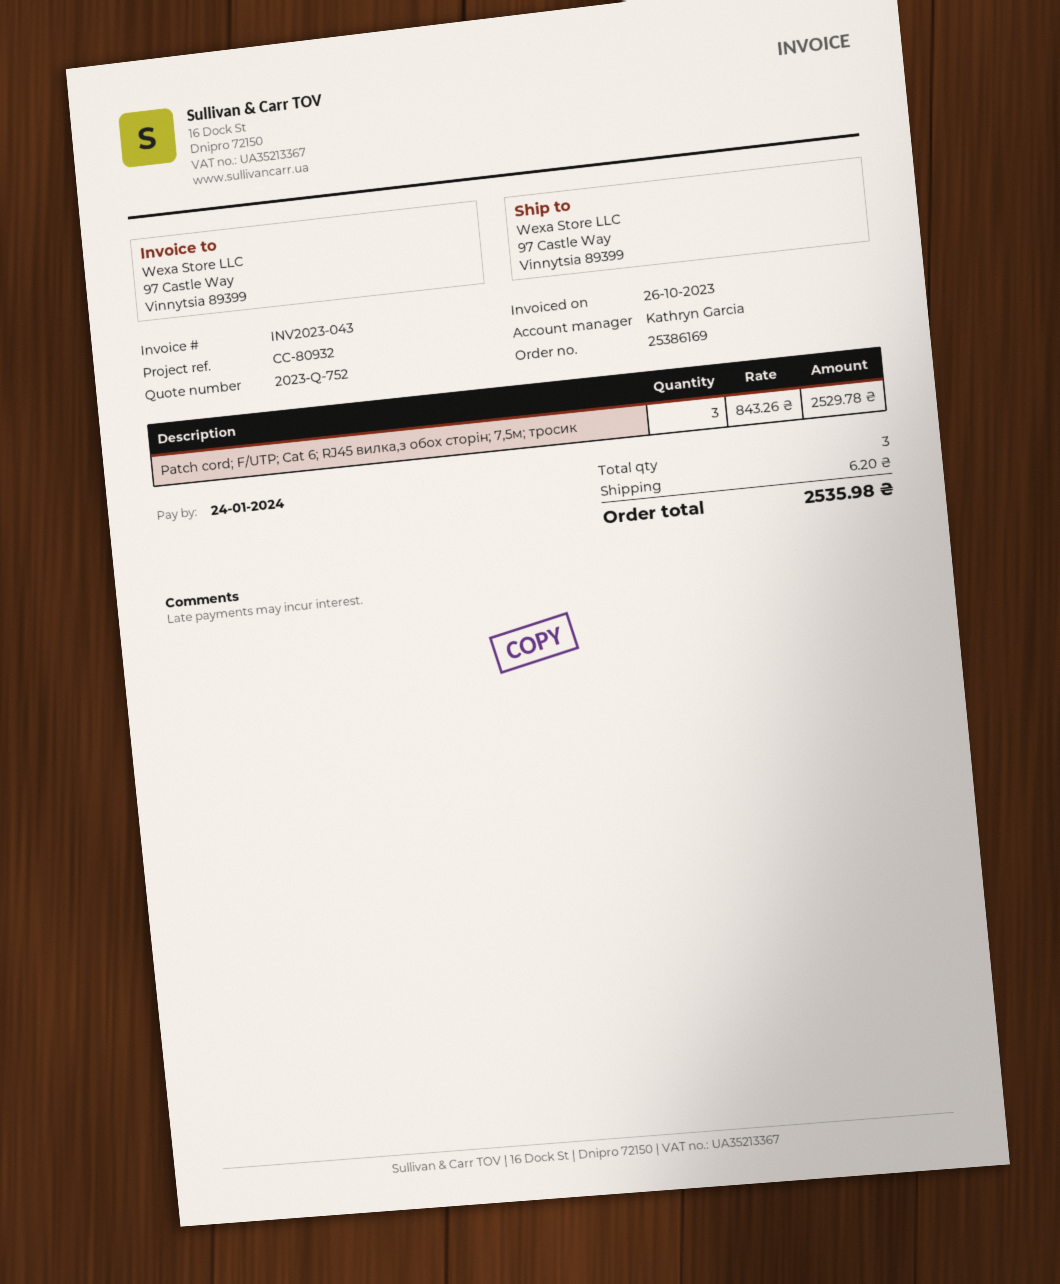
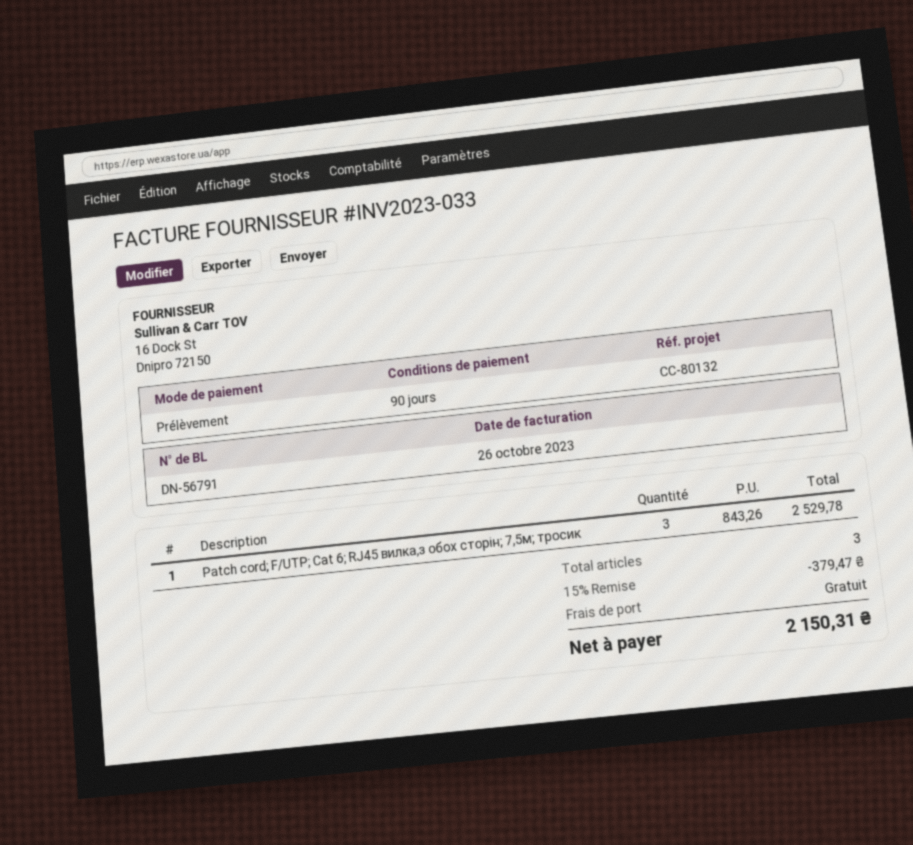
invoice number: INV2023-043 -> INV2023-033
reference: CC-80932 -> CC-80132
discount: none -> 15% = 379.47
shipping: 6.20 -> 0.00
total: 2535.98 -> 2150.31

